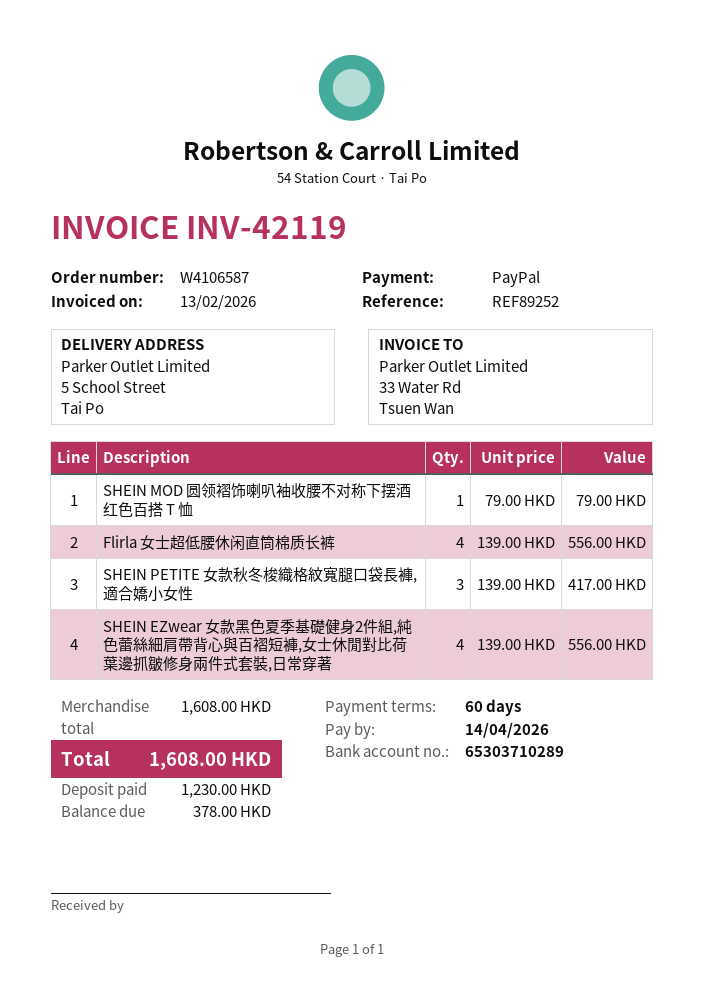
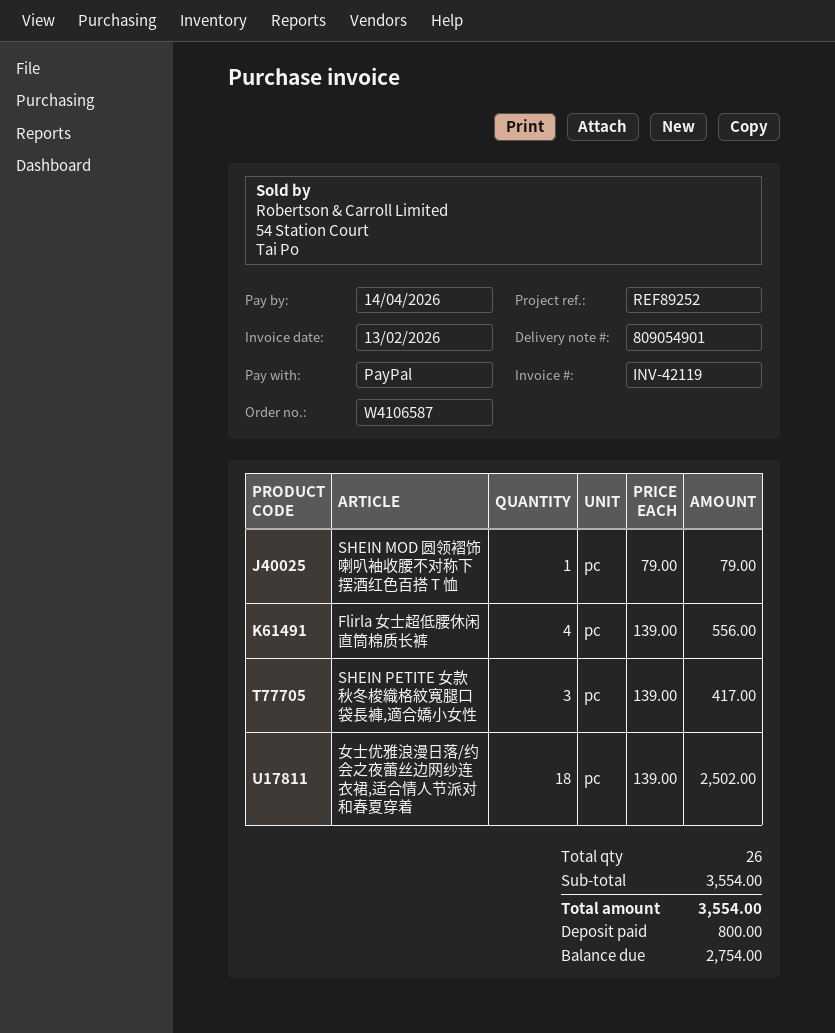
SHEIN EZwear 女款黑色夏季基礎健身2件組,純色蕾絲細肩帶背心與百褶短褲,女士休閒對比荷葉邊抓皺修身兩件式套裝,日常穿著: 4 x 139.00 = 556.00 -> none
女士优雅浪漫日落/约会之夜蕾丝边网纱连衣裙,适合情人节派对和春夏穿着: none -> 18 x 139.00 = 2502.00
subtotal: 1608.00 -> 3554.00
total: 1608.00 -> 3554.00
deposit: 1230.00 -> 800.00
balance: 378.00 -> 2754.00

